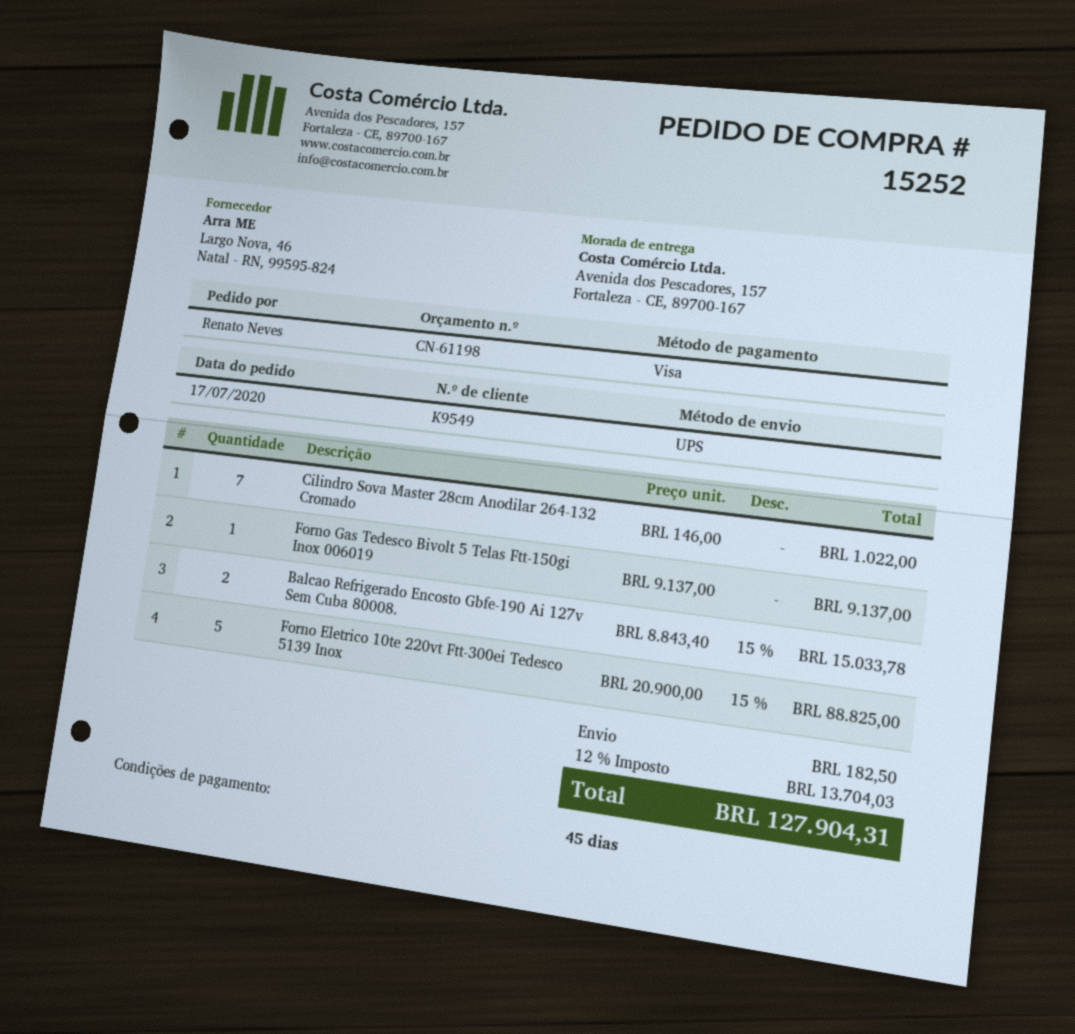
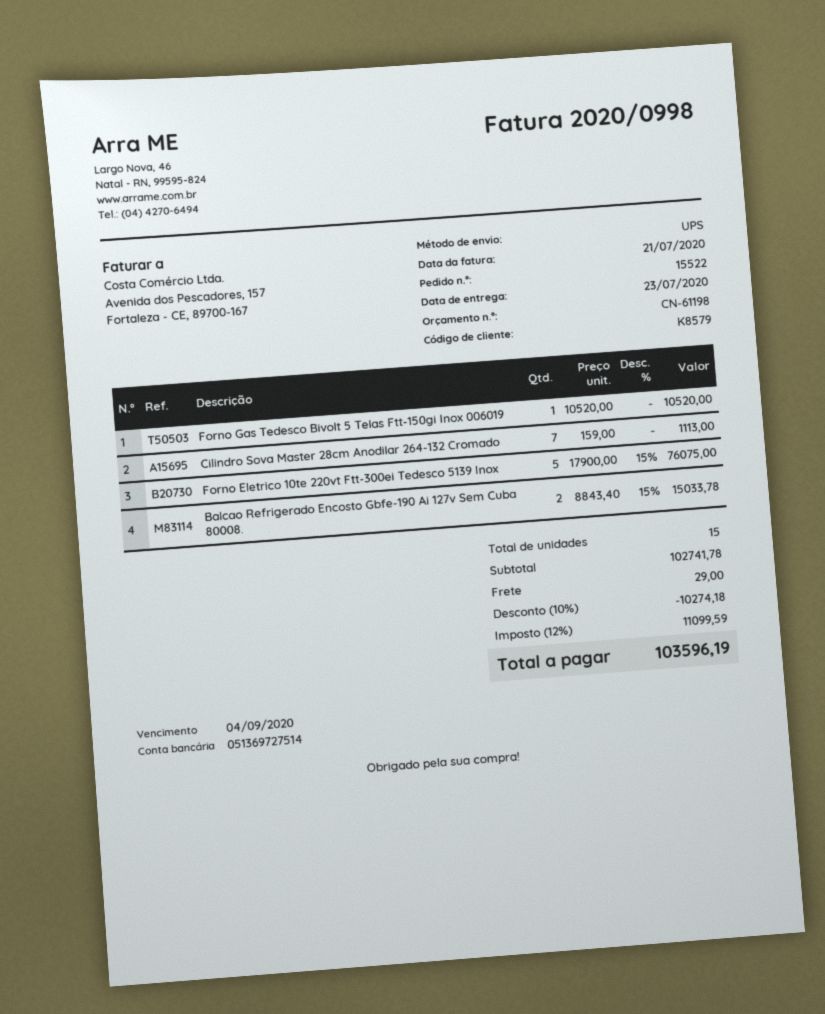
order number: 15252 -> 15522
customer number: K9549 -> K8579
Cilindro Sova Master 28cm Anodilar 264-132 Cromado: 7 x 146.00 = 1022.00 -> 7 x 159.00 = 1113.00
Forno Gas Tedesco Bivolt 5 Telas Ftt-150gi Inox 006019: 1 x 9137.00 = 9137.00 -> 1 x 10520.00 = 10520.00
Forno Eletrico 10te 220vt Ftt-300ei Tedesco 5139 Inox: 5 x 20900.00 - 15% = 88825.00 -> 5 x 17900.00 - 15% = 76075.00
discount: none -> 10% = 10274.18
shipping: 182.50 -> 29.00
tax: 12% = 13704.03 -> 12% = 11099.59
total: 127904.31 -> 103596.19

